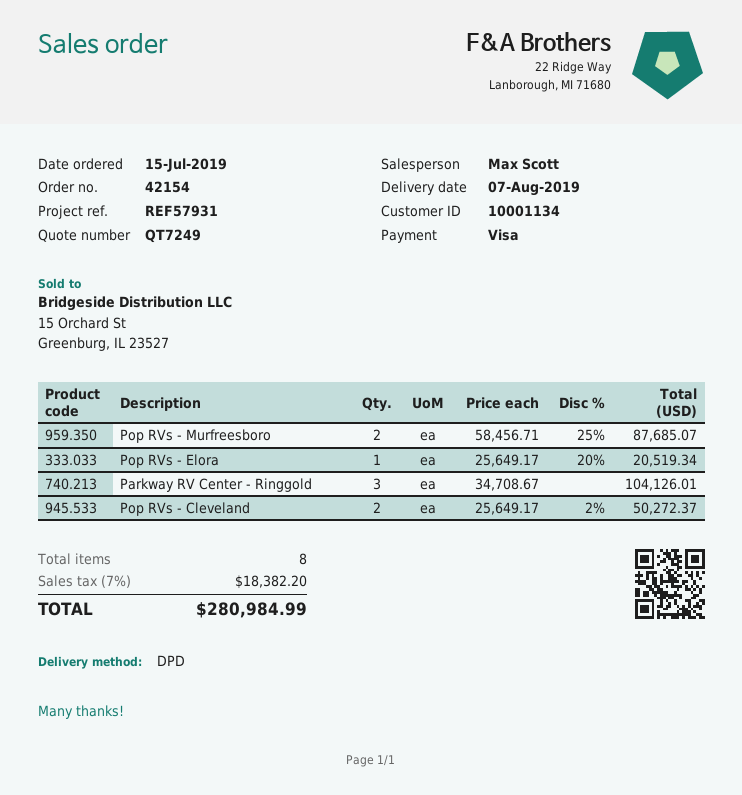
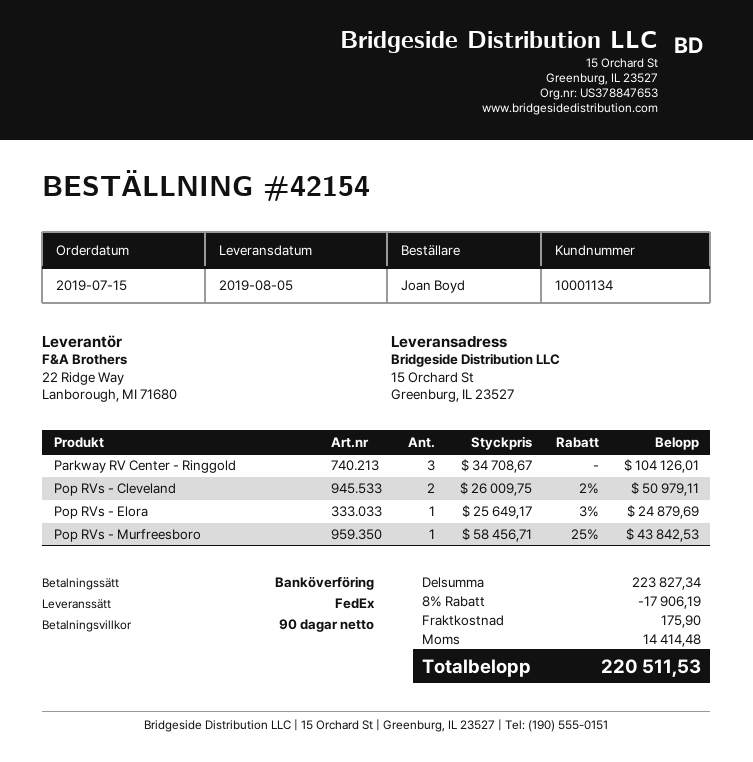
delivery date: 2019-08-07 -> 2019-08-05
payment method: Visa -> bank transfer
shipping method: DPD -> FedEx
Pop RVs - Murfreesboro: 2 x 58456.71 - 25% = 87685.07 -> 1 x 58456.71 - 25% = 43842.53
Pop RVs - Elora: 1 x 25649.17 - 20% = 20519.34 -> 1 x 25649.17 - 3% = 24879.69
Pop RVs - Cleveland: 2 x 25649.17 - 2% = 50272.37 -> 2 x 26009.75 - 2% = 50979.11
discount: none -> 8% = 17906.19
shipping: none -> 175.90
tax: 18382.20 -> 14414.48
total: 280984.99 -> 220511.53

